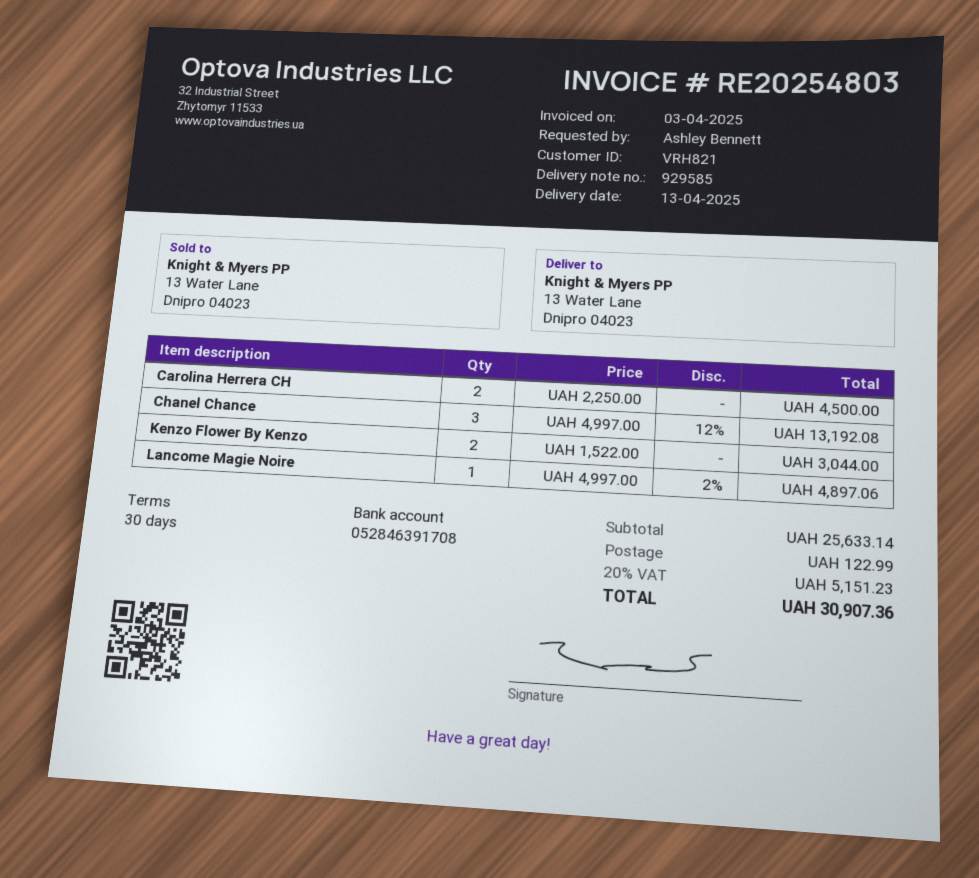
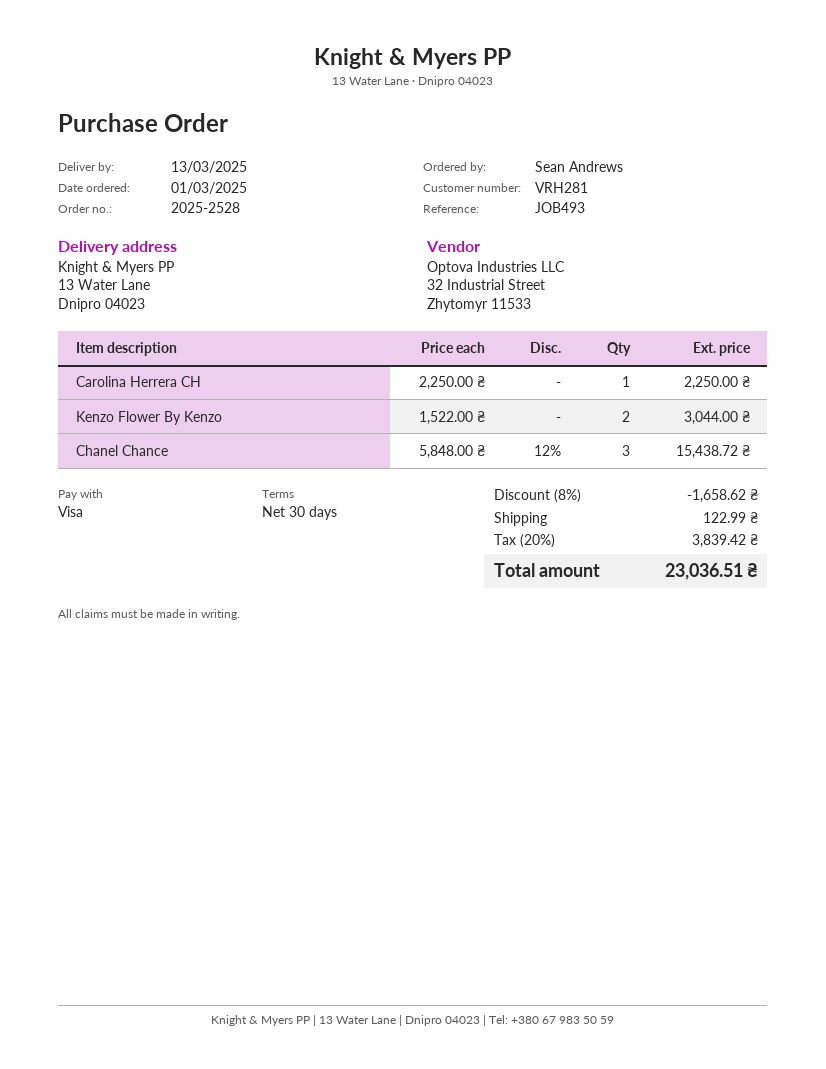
delivery date: 2025-04-13 -> 2025-03-13
customer number: VRH821 -> VRH281
ordered by: Ashley Bennett -> Sean Andrews
Carolina Herrera CH: 2 x 2250.00 = 4500.00 -> 1 x 2250.00 = 2250.00
Chanel Chance: 3 x 4997.00 - 12% = 13192.08 -> 3 x 5848.00 - 12% = 15438.72
Lancome Magie Noire: 1 x 4997.00 - 2% = 4897.06 -> none
discount: none -> 8% = 1658.62
tax: 20% = 5151.23 -> 20% = 3839.42
total: 30907.36 -> 23036.51

